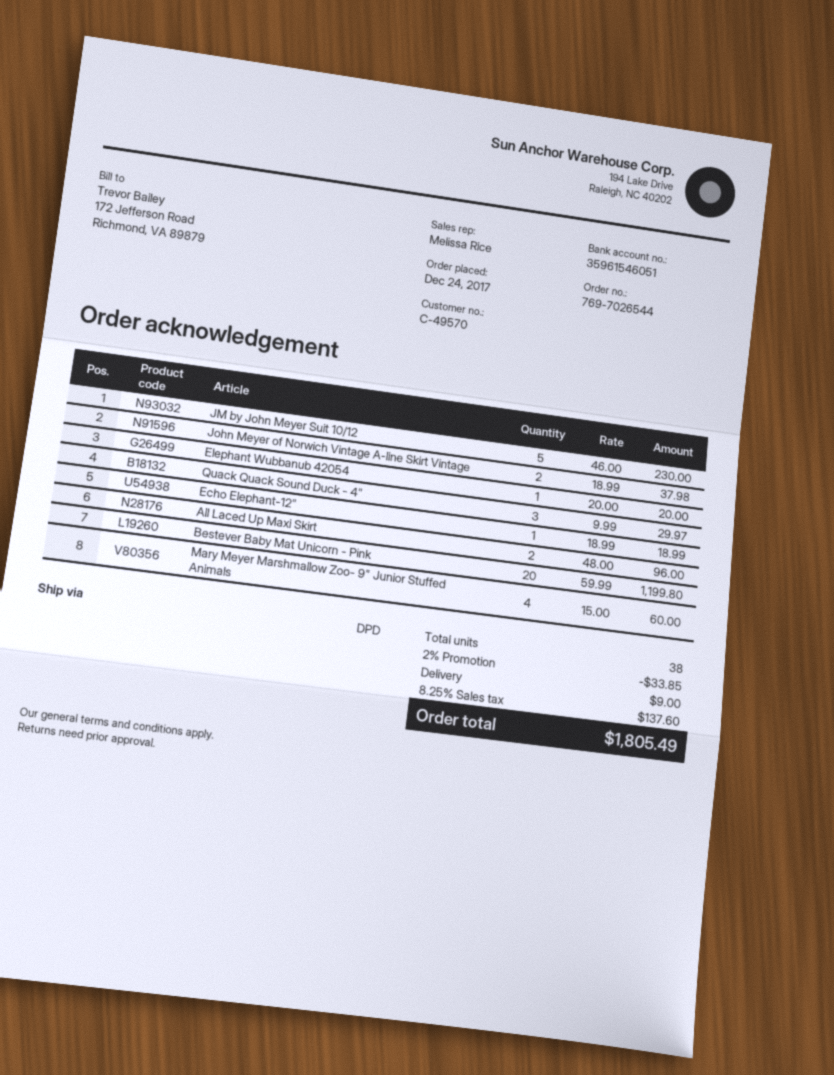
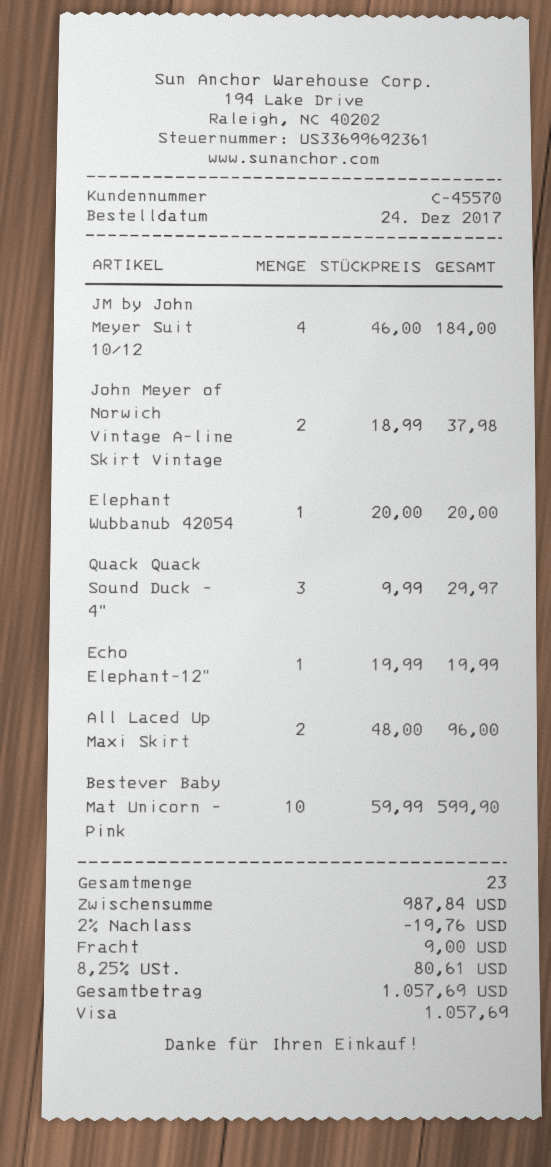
customer number: C-49570 -> C-45570
JM by John Meyer Suit 10/12: 5 x 46.00 = 230.00 -> 4 x 46.00 = 184.00
Echo Elephant-12": 1 x 18.99 = 18.99 -> 1 x 19.99 = 19.99
Bestever Baby Mat Unicorn - Pink: 20 x 59.99 = 1199.80 -> 10 x 59.99 = 599.90
Mary Meyer Marshmallow Zoo- 9" Junior Stuffed Animals: 4 x 15.00 = 60.00 -> none
total quantity: 38 -> 23
discount: 2% = 33.85 -> 2% = 19.76
tax: 8.25% = 137.60 -> 8.25% = 80.61
total: 1805.49 -> 1057.69

